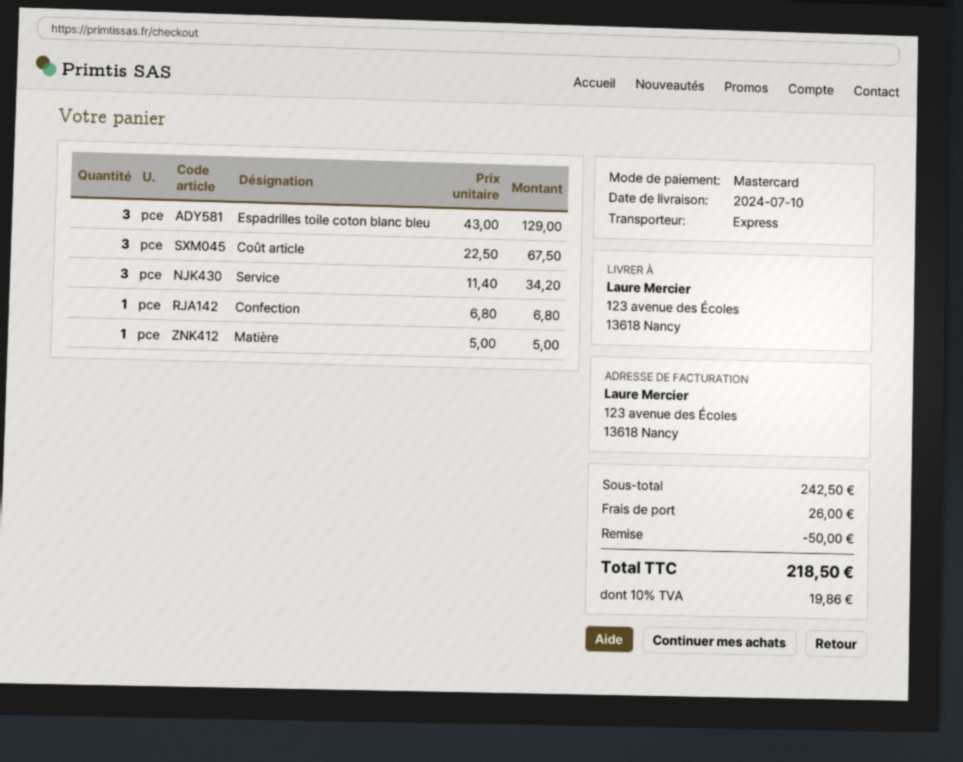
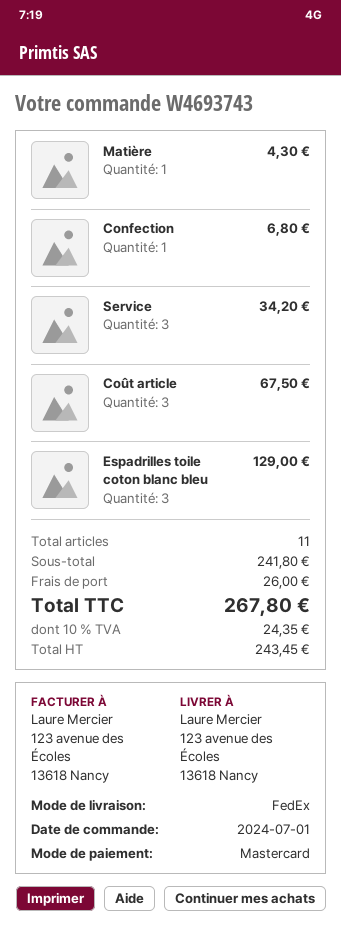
shipping method: express -> FedEx
Matière: 1 for 5.00 -> 1 for 4.30
subtotal: 242.50 -> 241.80
discount: 50.00 -> none
tax: 10% = 19.86 -> 10% = 24.35
total: 218.50 -> 267.80

